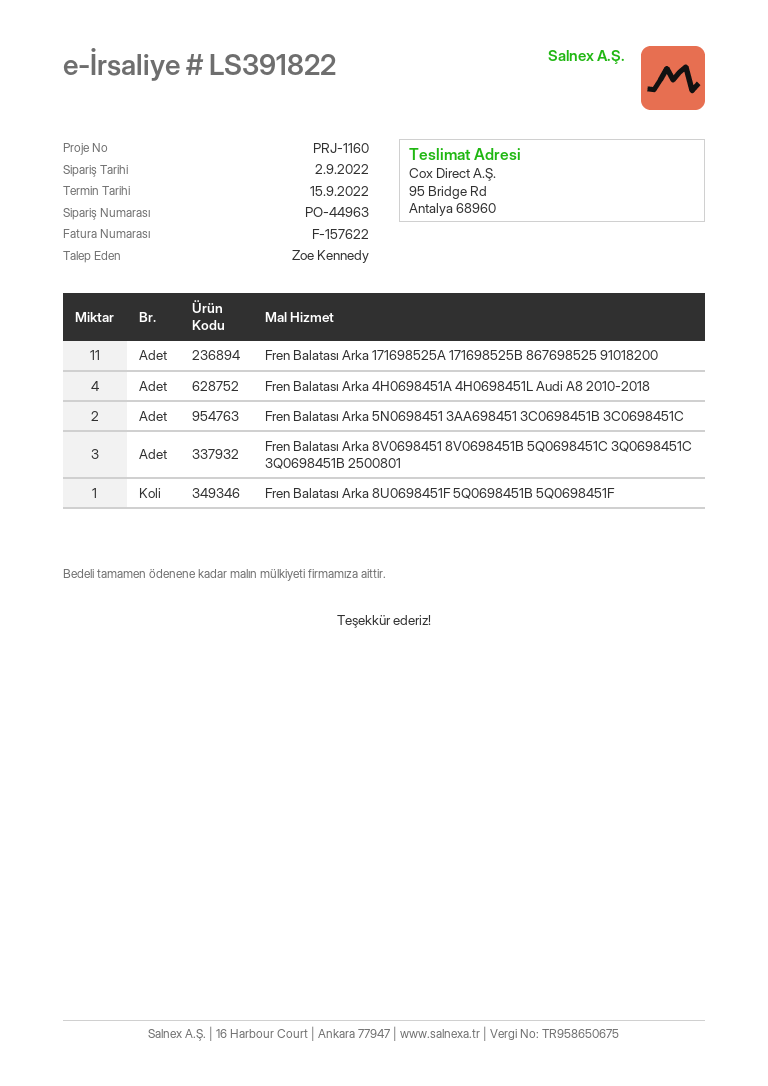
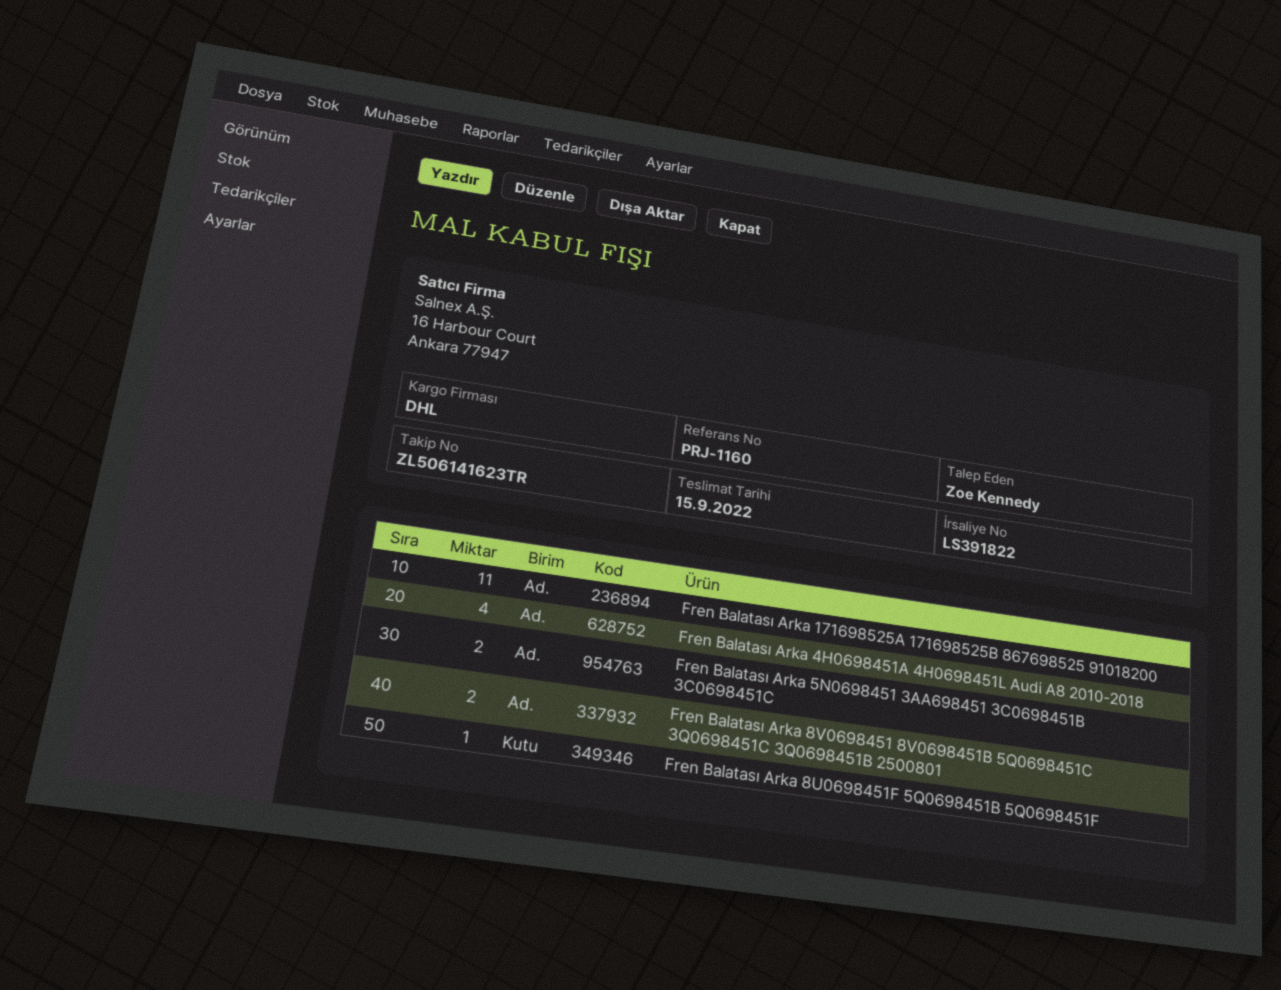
Fren Balatası Arka 8V0698451 8V0698451B 5Q0698451C 3Q0698451C 3Q0698451B 2500801: 3 -> 2

